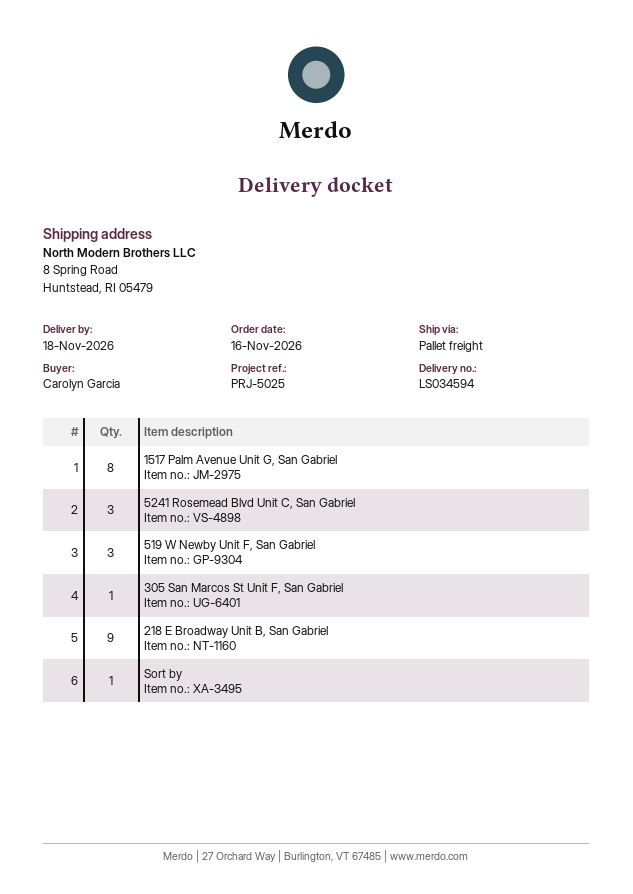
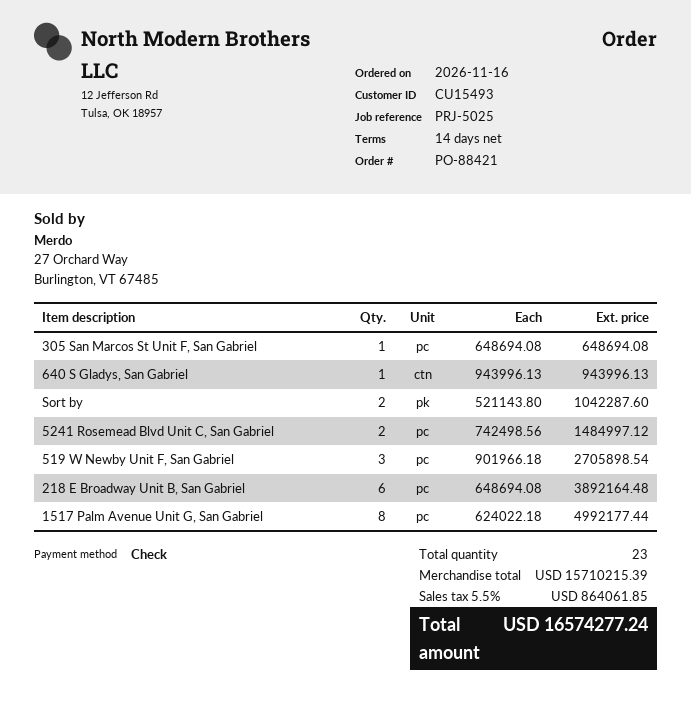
5241 Rosemead Blvd Unit C, San Gabriel: 3 -> 2
218 E Broadway Unit B, San Gabriel: 9 -> 6
Sort by: 1 -> 2
640 S Gladys, San Gabriel: none -> 1

